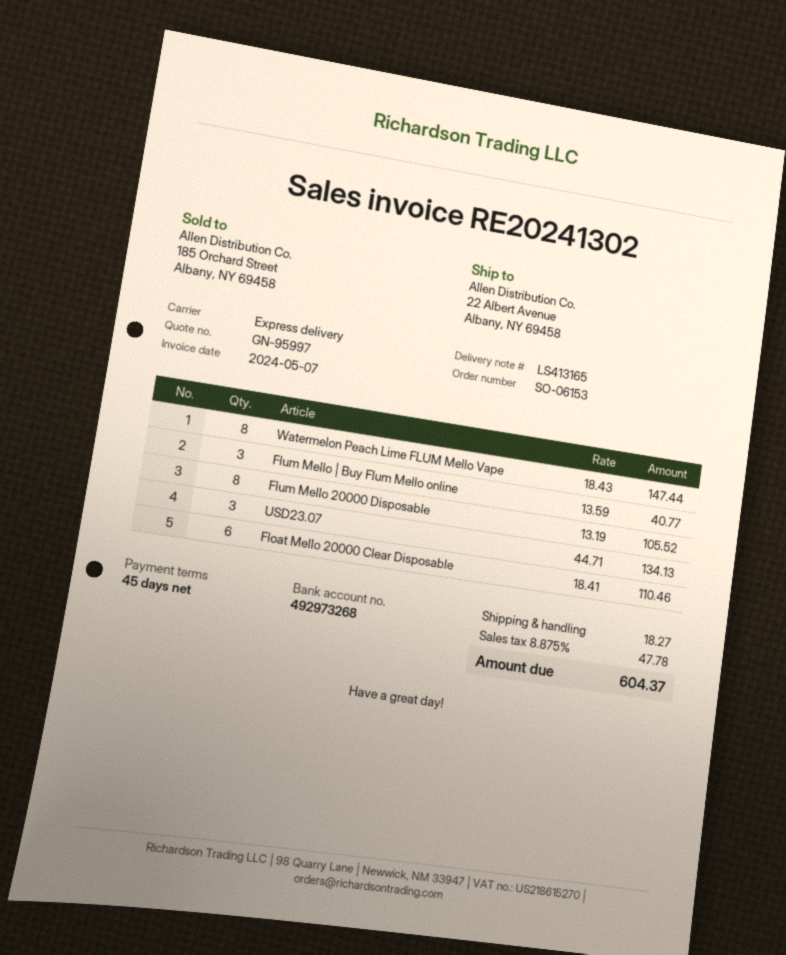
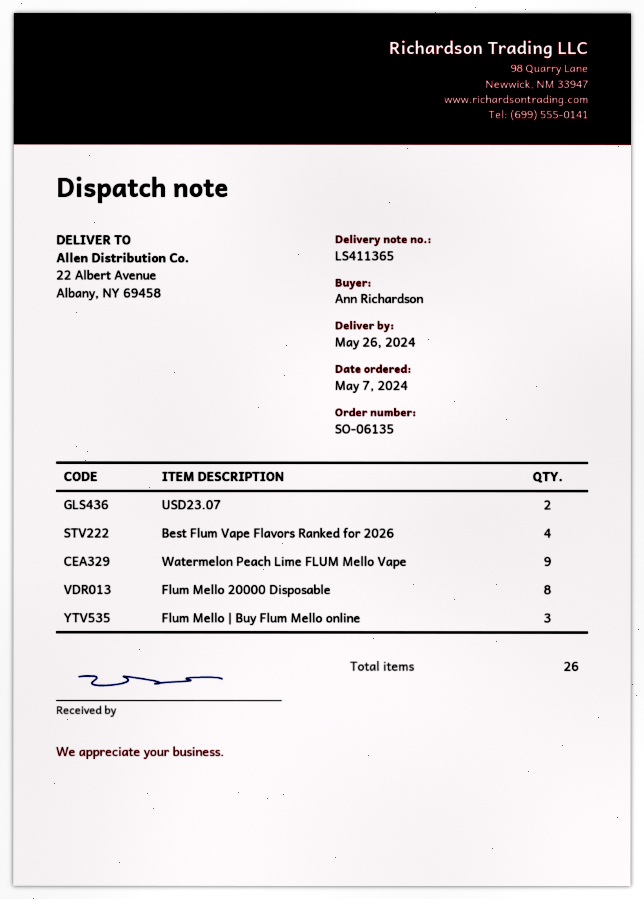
order number: SO-06153 -> SO-06135
delivery note number: LS413165 -> LS411365
Watermelon Peach Lime FLUM Mello Vape: 8 -> 9
USD23.07: 3 -> 2
Float Mello 20000 Clear Disposable: 6 -> none
Best Flum Vape Flavors Ranked for 2026: none -> 4

